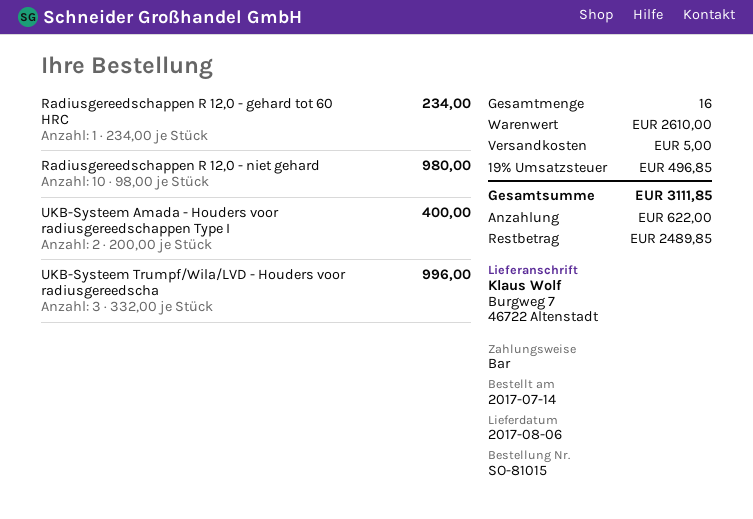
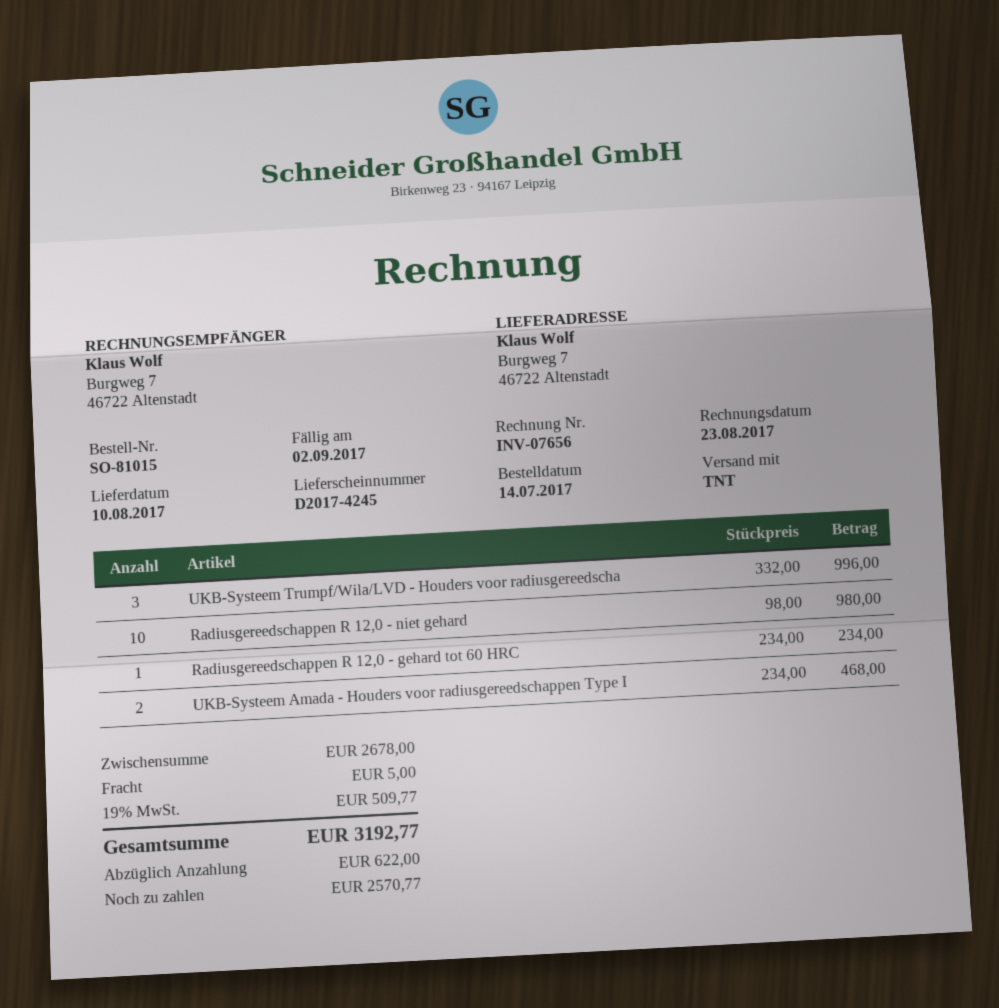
delivery date: 2017-08-06 -> 2017-08-10
UKB-Systeem Amada - Houders voor radiusgereedschappen Type I: 2 x 200.00 = 400.00 -> 2 x 234.00 = 468.00
subtotal: 2610.00 -> 2678.00
tax: 19% = 496.85 -> 19% = 509.77
total: 3111.85 -> 3192.77
balance: 2489.85 -> 2570.77

